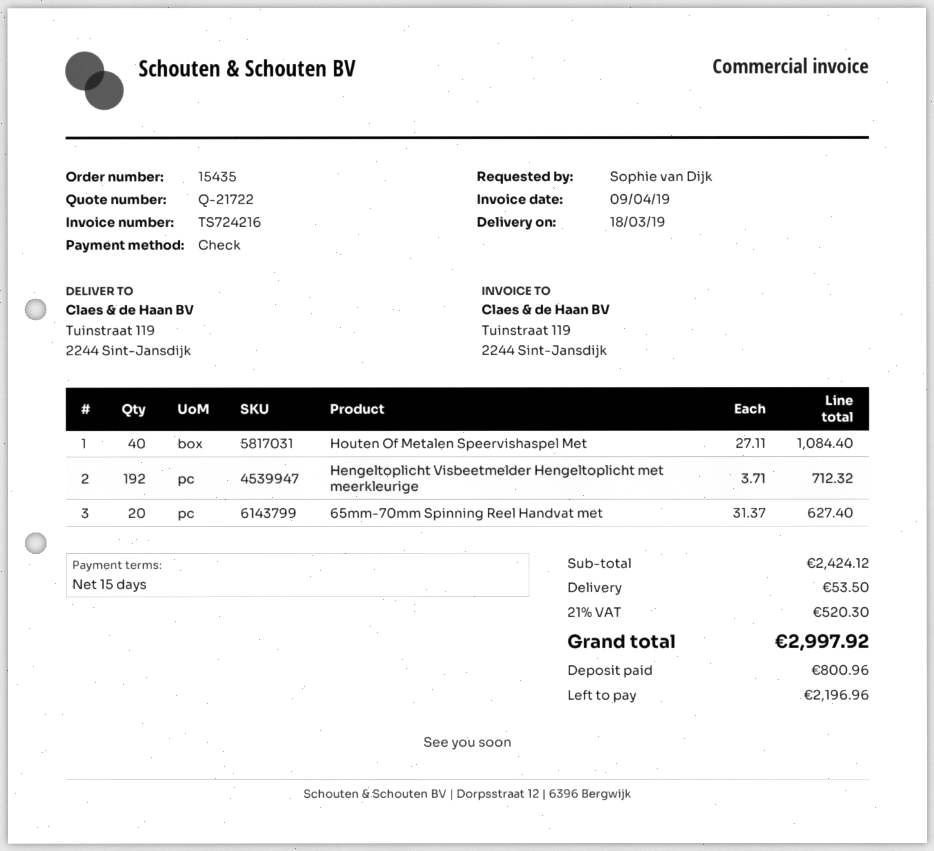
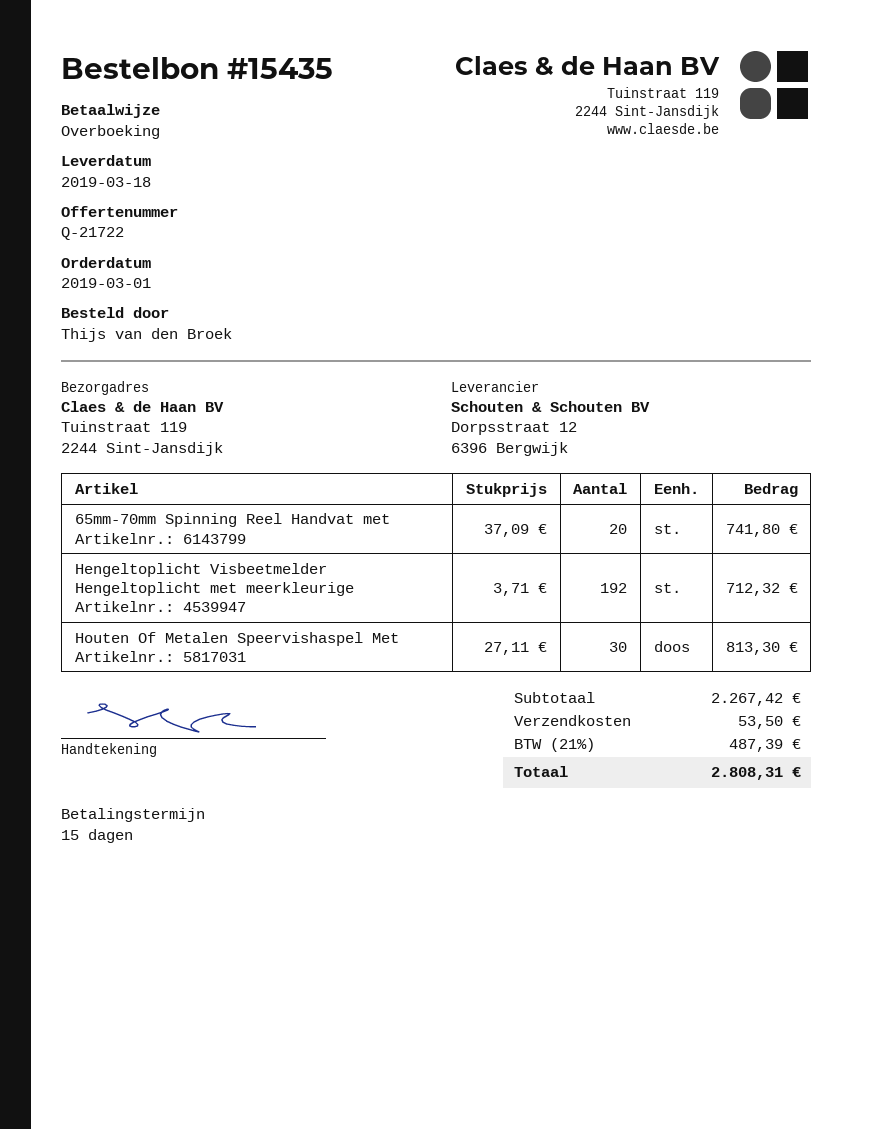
ordered by: Sophie van Dijk -> Thijs van den Broek
payment method: cheque -> bank transfer
Houten Of Metalen Speervishaspel Met: 40 x 27.11 = 1084.40 -> 30 x 27.11 = 813.30
65mm-70mm Spinning Reel Handvat met: 20 x 31.37 = 627.40 -> 20 x 37.09 = 741.80
subtotal: 2424.12 -> 2267.42
tax: 21% = 520.30 -> 21% = 487.39
total: 2997.92 -> 2808.31

